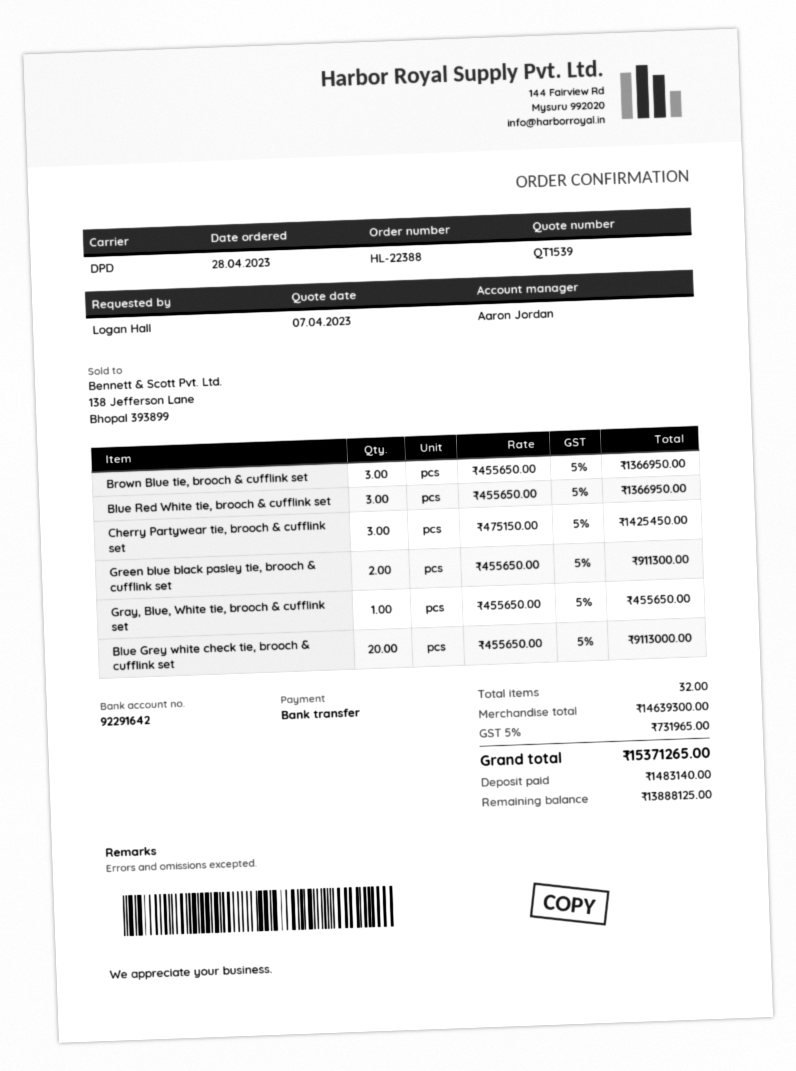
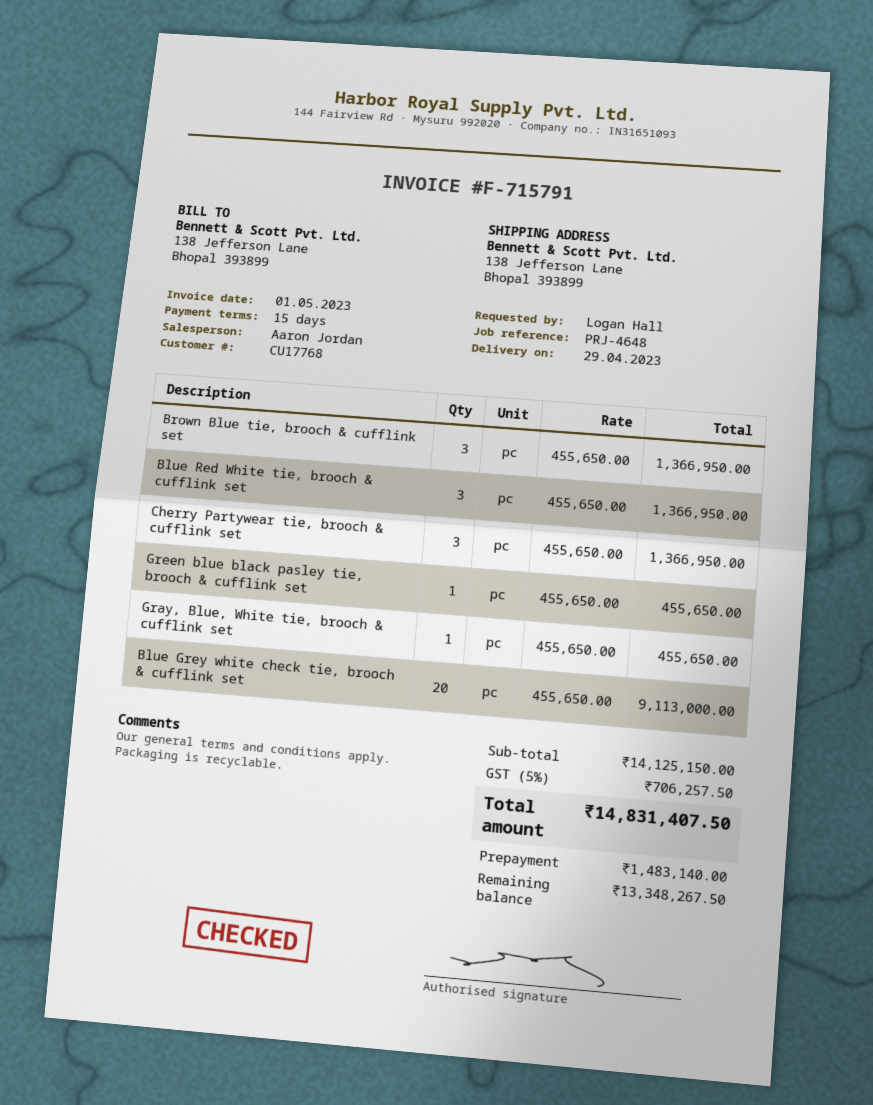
Cherry Partywear tie, brooch & cufflink set: 3 x 475150.00 = 1425450.00 -> 3 x 455650.00 = 1366950.00
Green blue black pasley tie, brooch & cufflink set: 2 x 455650.00 = 911300.00 -> 1 x 455650.00 = 455650.00
subtotal: 14639300.00 -> 14125150.00
tax: 5% = 731965.00 -> 5% = 706257.50
total: 15371265.00 -> 14831407.50
balance: 13888125.00 -> 13348267.50

